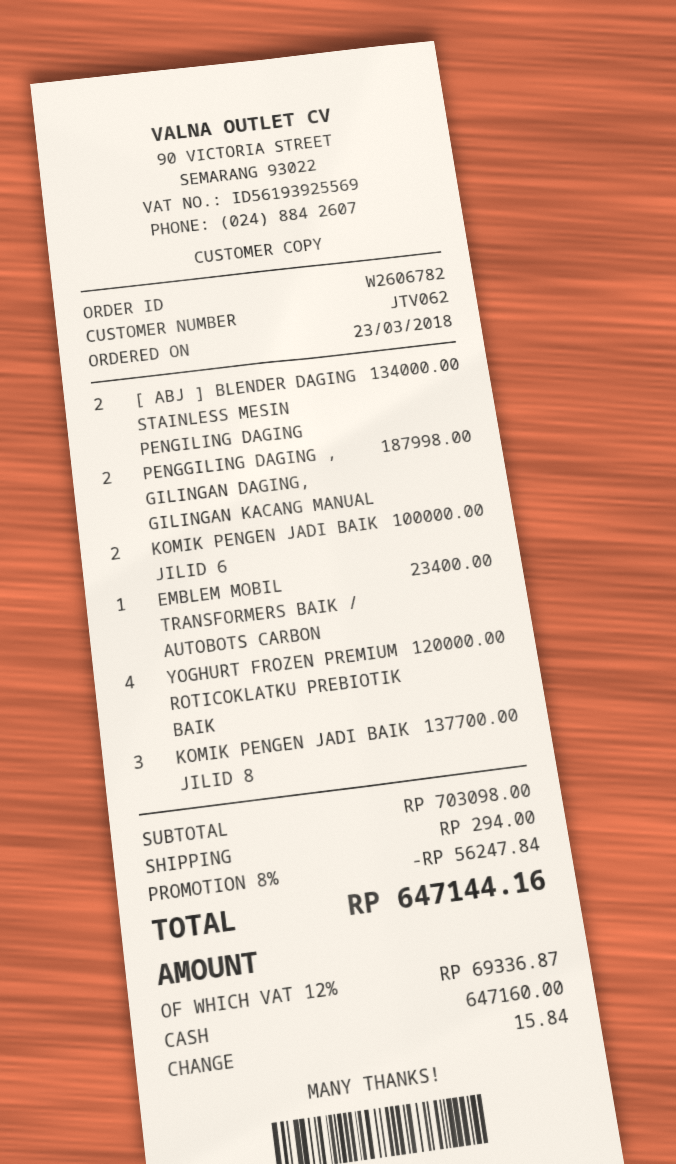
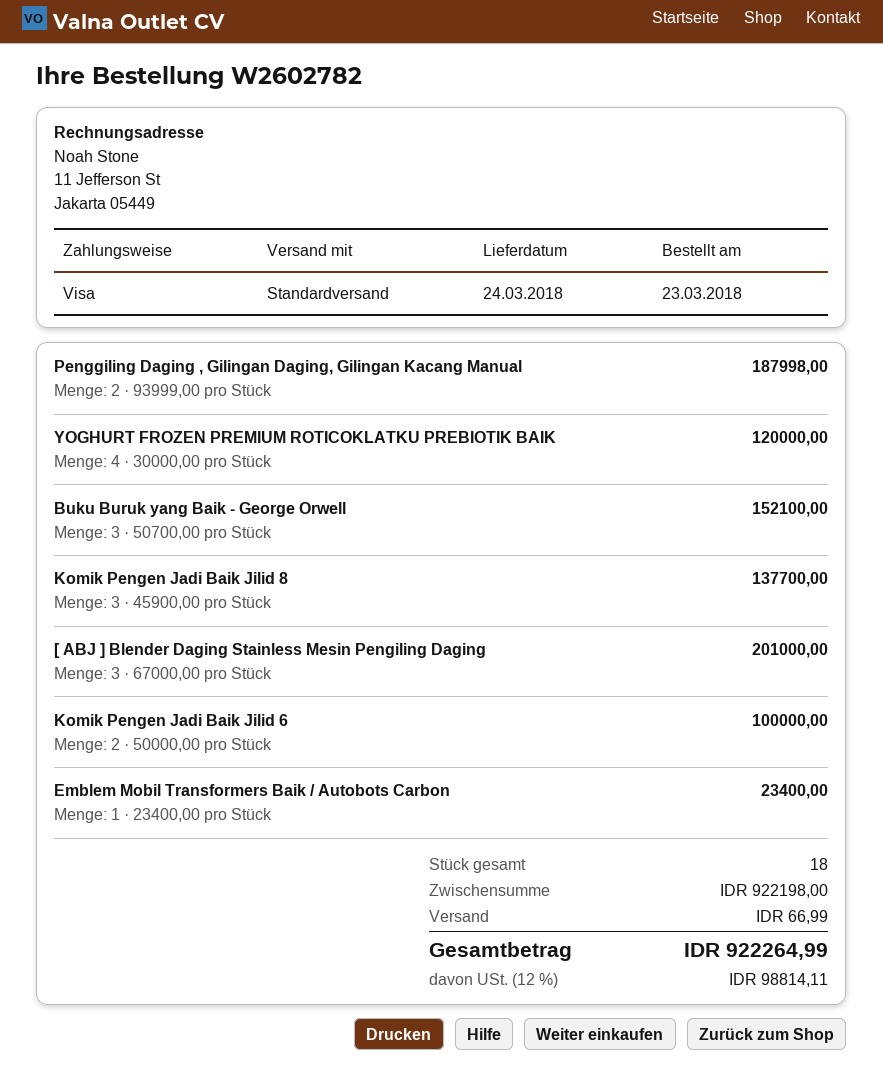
order number: W2606782 -> W2602782
payment method: cash -> Visa
[ ABJ ] BLENDER DAGING STAINLESS MESIN PENGILING DAGING: 2 for 134000.00 -> 3 for 201000.00
Buku Buruk yang Baik - George Orwell: none -> 3 for 152100.00
subtotal: 703098.00 -> 922198.00
discount: 8% = 56247.84 -> none
shipping: 294.00 -> 66.99
tax: 12% = 69336.87 -> 12% = 98814.11
total: 647144.16 -> 922264.99

